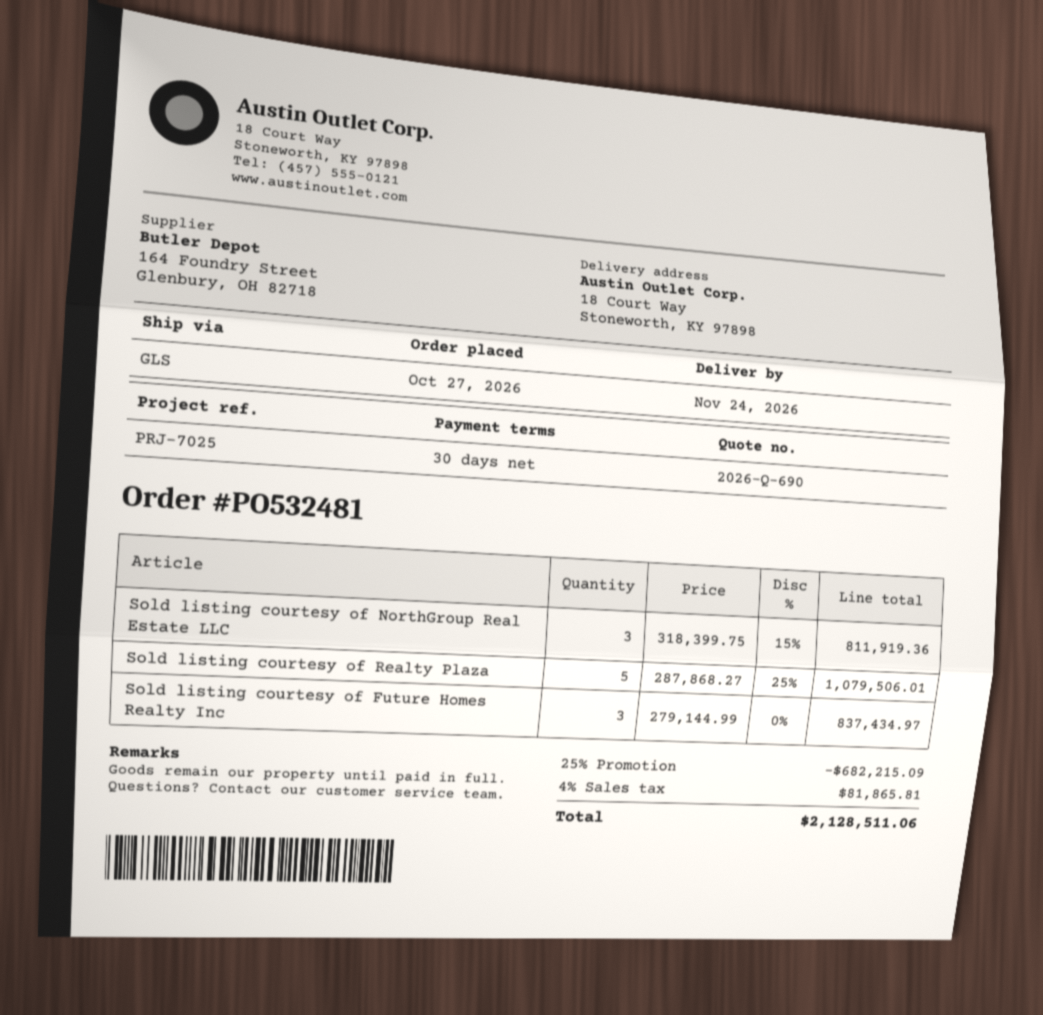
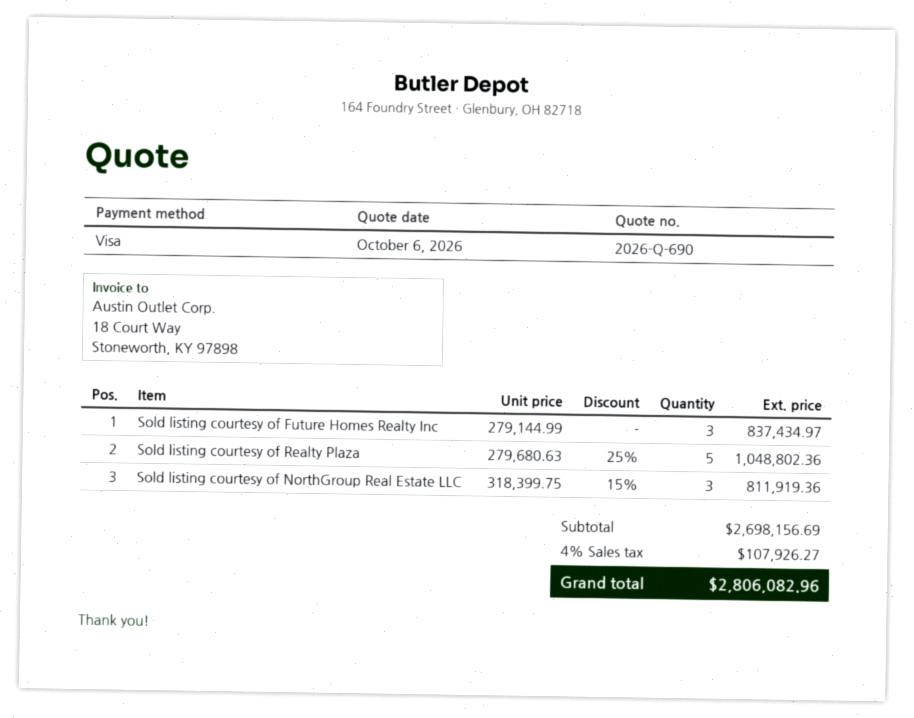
Sold listing courtesy of Realty Plaza: 5 x 287868.27 - 25% = 1079506.01 -> 5 x 279680.63 - 25% = 1048802.36
discount: 25% = 682215.09 -> none
tax: 4% = 81865.81 -> 4% = 107926.27
total: 2128511.06 -> 2806082.96

